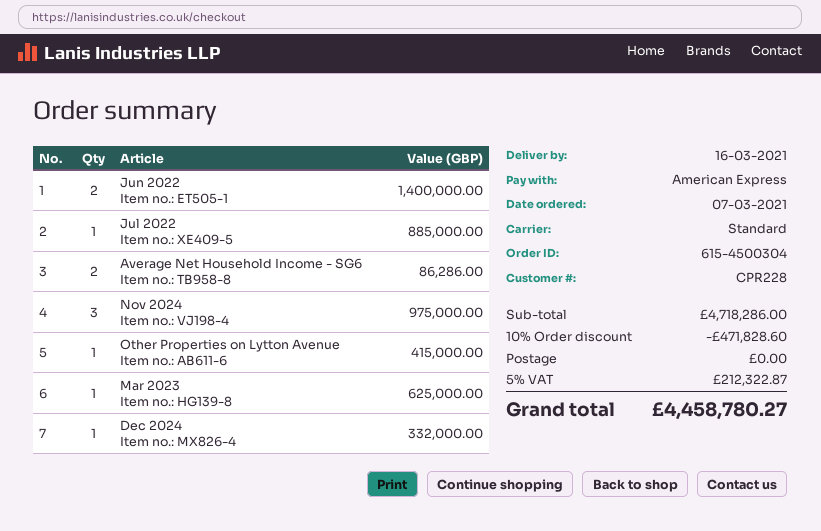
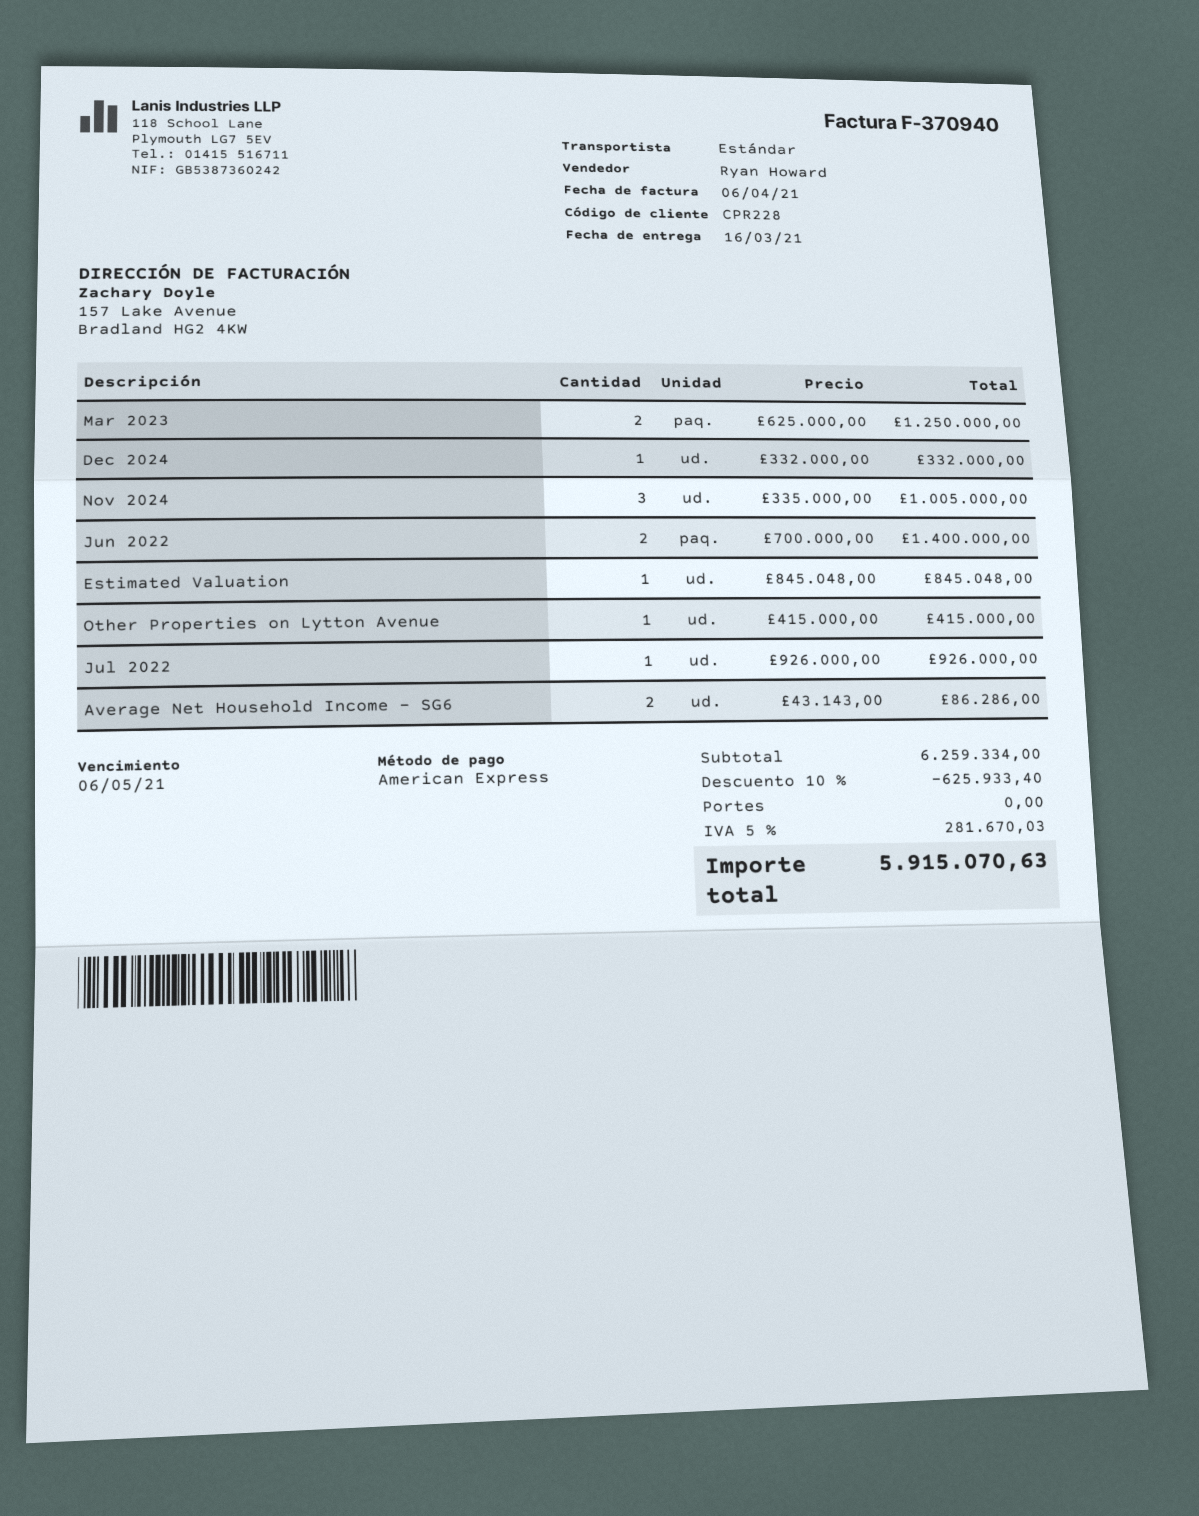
Jul 2022: 1 for 885000.00 -> 1 for 926000.00
Nov 2024: 3 for 975000.00 -> 3 for 1005000.00
Mar 2023: 1 for 625000.00 -> 2 for 1250000.00
Estimated Valuation: none -> 1 for 845048.00
subtotal: 4718286.00 -> 6259334.00
discount: 10% = 471828.60 -> 10% = 625933.40
tax: 5% = 212322.87 -> 5% = 281670.03
total: 4458780.27 -> 5915070.63

